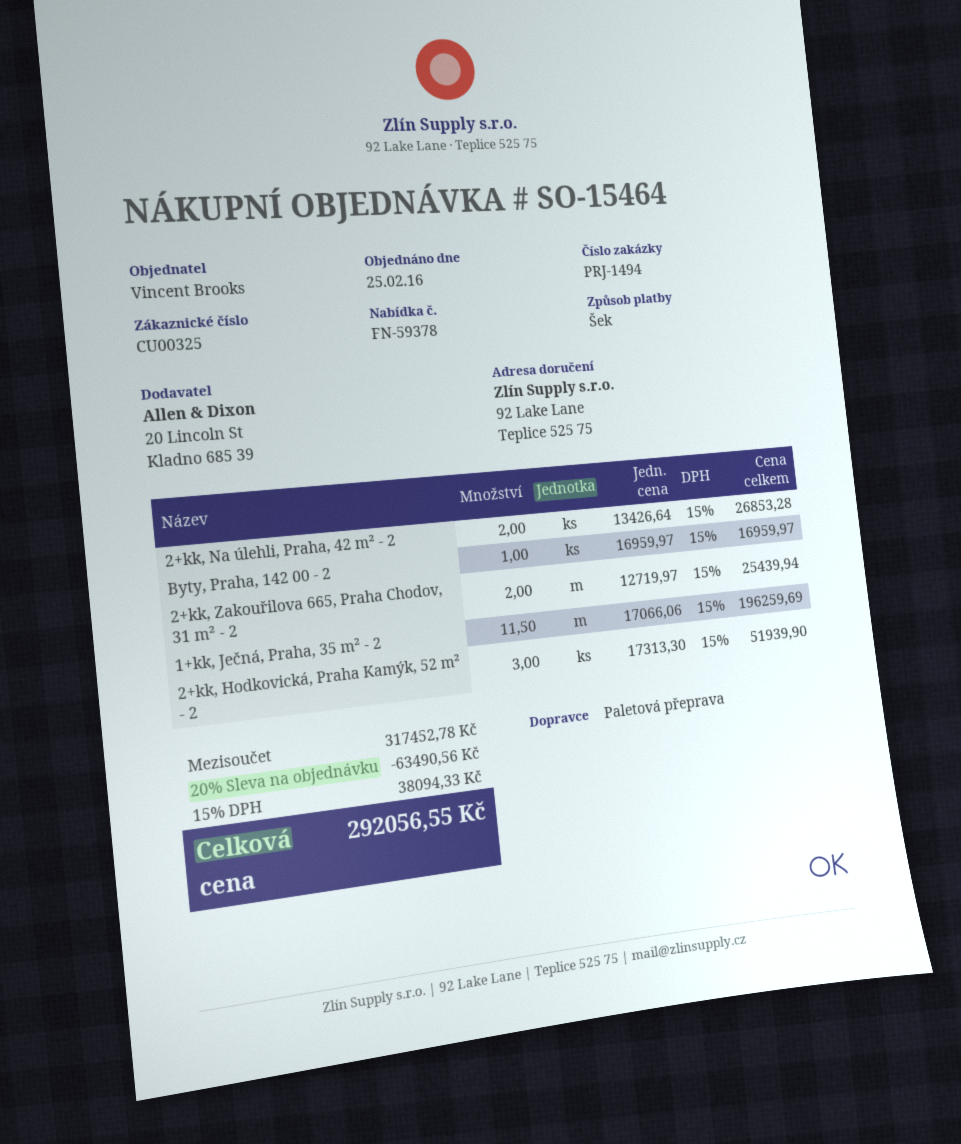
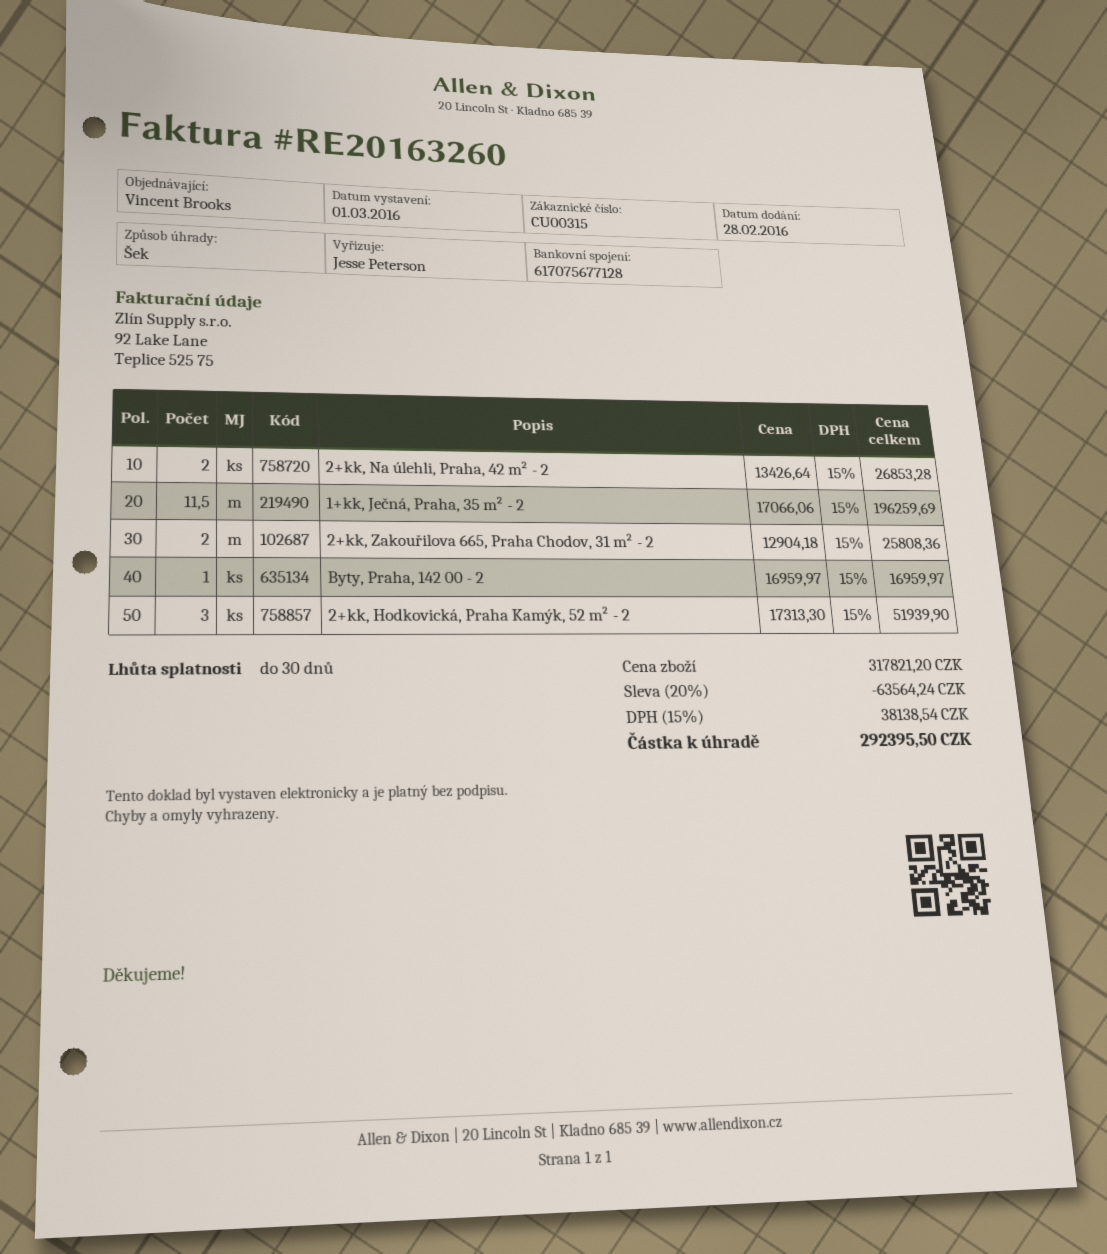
customer number: CU00325 -> CU00315
2+kk, Zakouřilova 665, Praha Chodov, 31 m² - 2: 2 x 12719.97 = 25439.94 -> 2 x 12904.18 = 25808.36
subtotal: 317452.78 -> 317821.20
discount: 20% = 63490.56 -> 20% = 63564.24
tax: 15% = 38094.33 -> 15% = 38138.54
total: 292056.55 -> 292395.50

